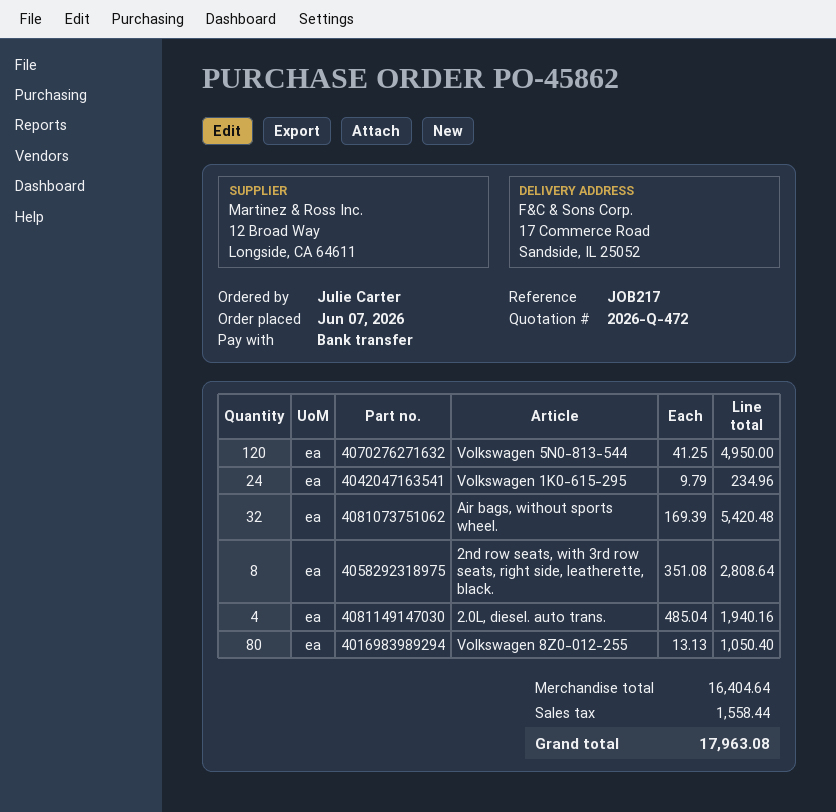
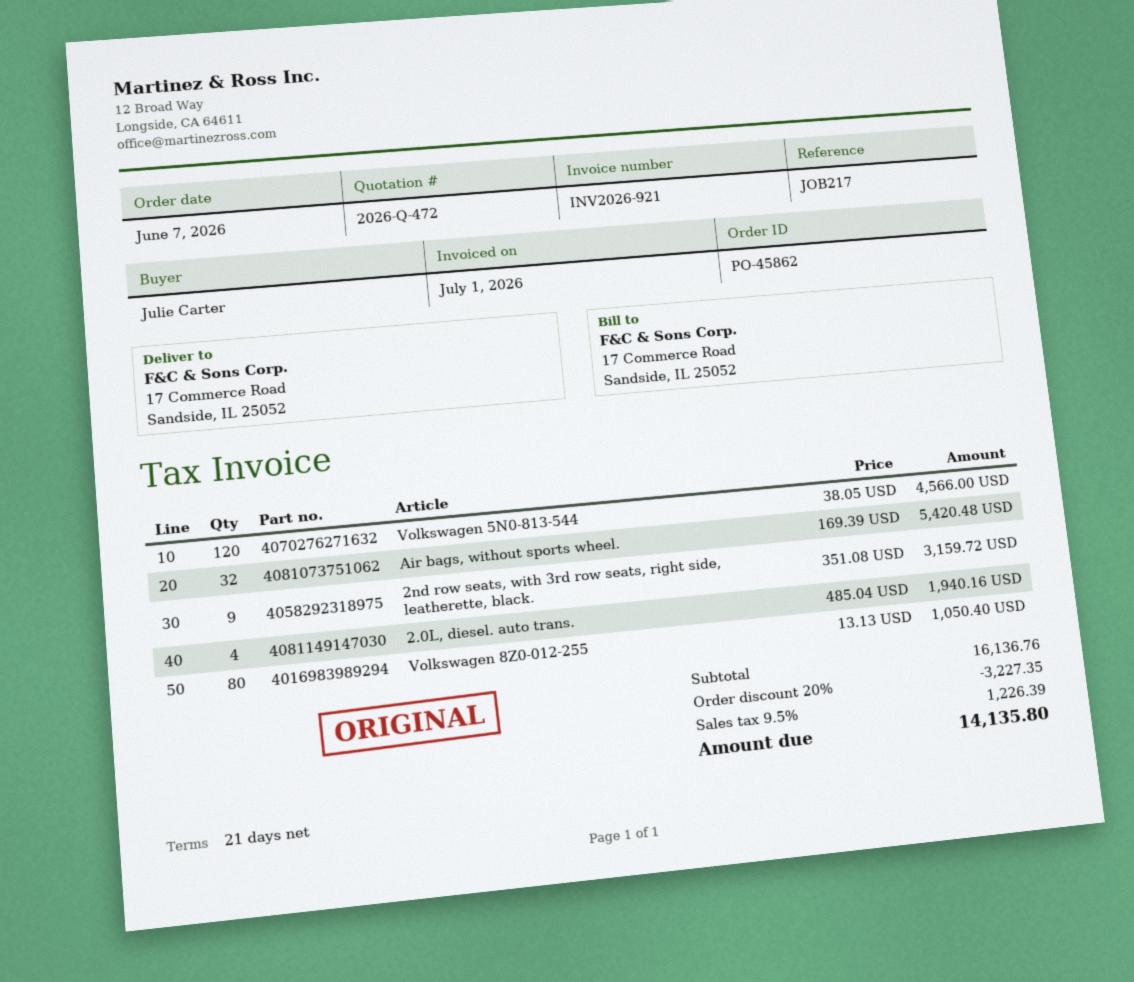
Volkswagen 5N0-813-544: 120 x 41.25 = 4950.00 -> 120 x 38.05 = 4566.00
Volkswagen 1K0-615-295: 24 x 9.79 = 234.96 -> none
2nd row seats, with 3rd row seats, right side, leatherette, black.: 8 x 351.08 = 2808.64 -> 9 x 351.08 = 3159.72
subtotal: 16404.64 -> 16136.76
discount: none -> 20% = 3227.35
tax: 1558.44 -> 1226.39
total: 17963.08 -> 14135.80

